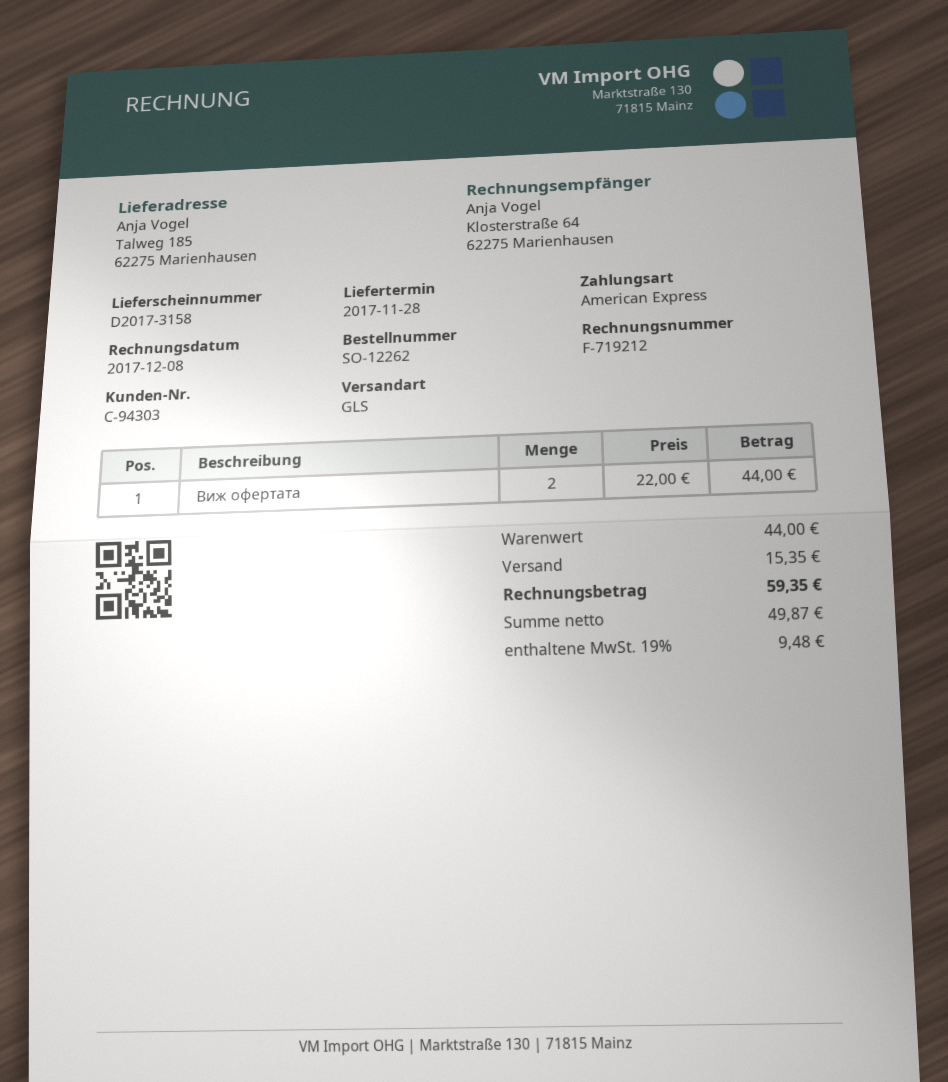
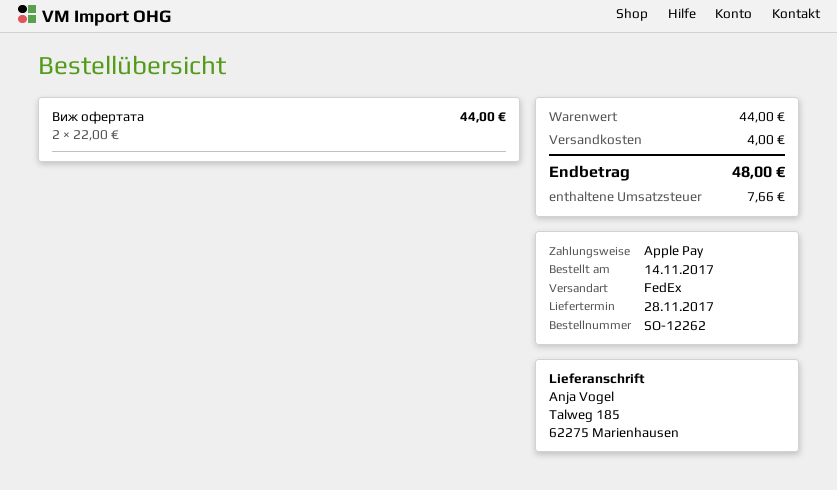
payment method: American Express -> Apple Pay
shipping method: GLS -> FedEx
shipping: 15.35 -> 4.00
tax: 9.48 -> 7.66
total: 59.35 -> 48.00

